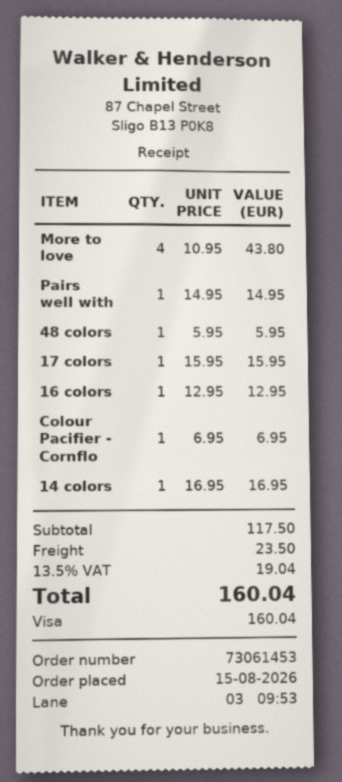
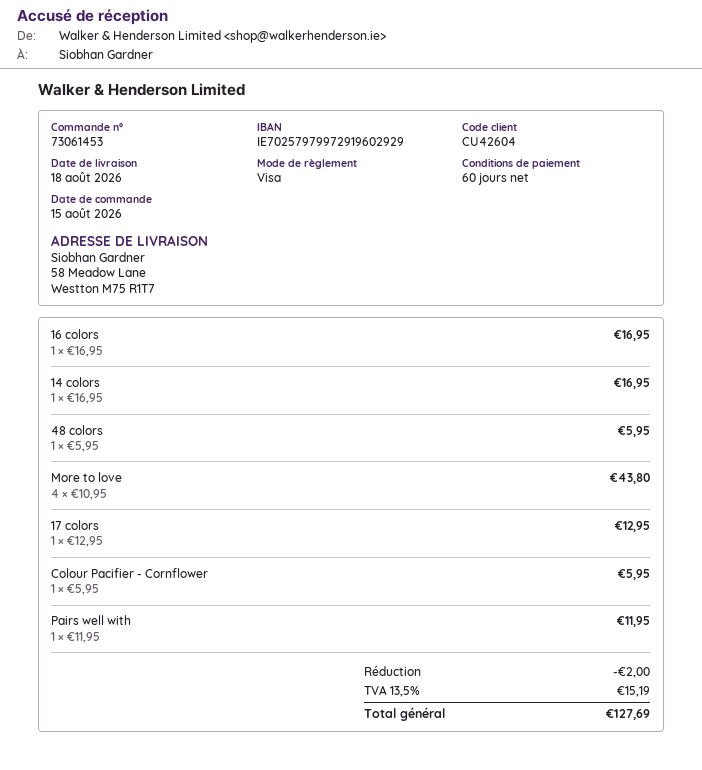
Pairs well with: 1 x 14.95 = 14.95 -> 1 x 11.95 = 11.95
17 colors: 1 x 15.95 = 15.95 -> 1 x 12.95 = 12.95
16 colors: 1 x 12.95 = 12.95 -> 1 x 16.95 = 16.95
Colour Pacifier - Cornflo: 1 x 6.95 = 6.95 -> 1 x 5.95 = 5.95
discount: none -> 2.00
shipping: 23.50 -> none
tax: 13.5% = 19.04 -> 13.5% = 15.19
total: 160.04 -> 127.69

